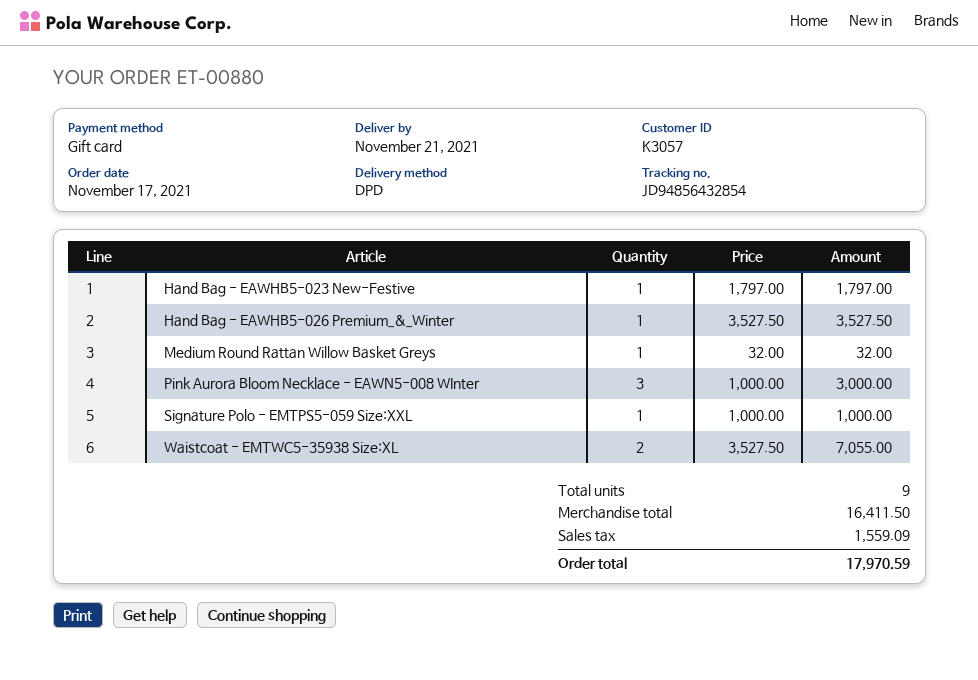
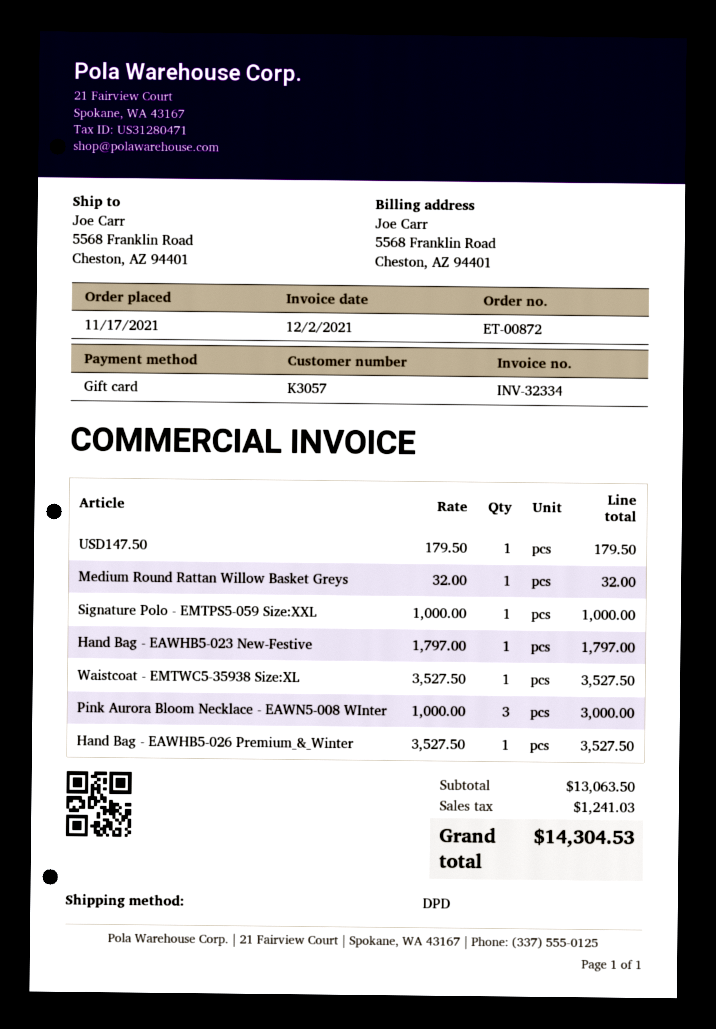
order number: ET-00880 -> ET-00872
Waistcoat - EMTWC5-35938 Size:XL: 2 x 3527.50 = 7055.00 -> 1 x 3527.50 = 3527.50
USD147.50: none -> 1 x 179.50 = 179.50
subtotal: 16411.50 -> 13063.50
tax: 1559.09 -> 1241.03
total: 17970.59 -> 14304.53

